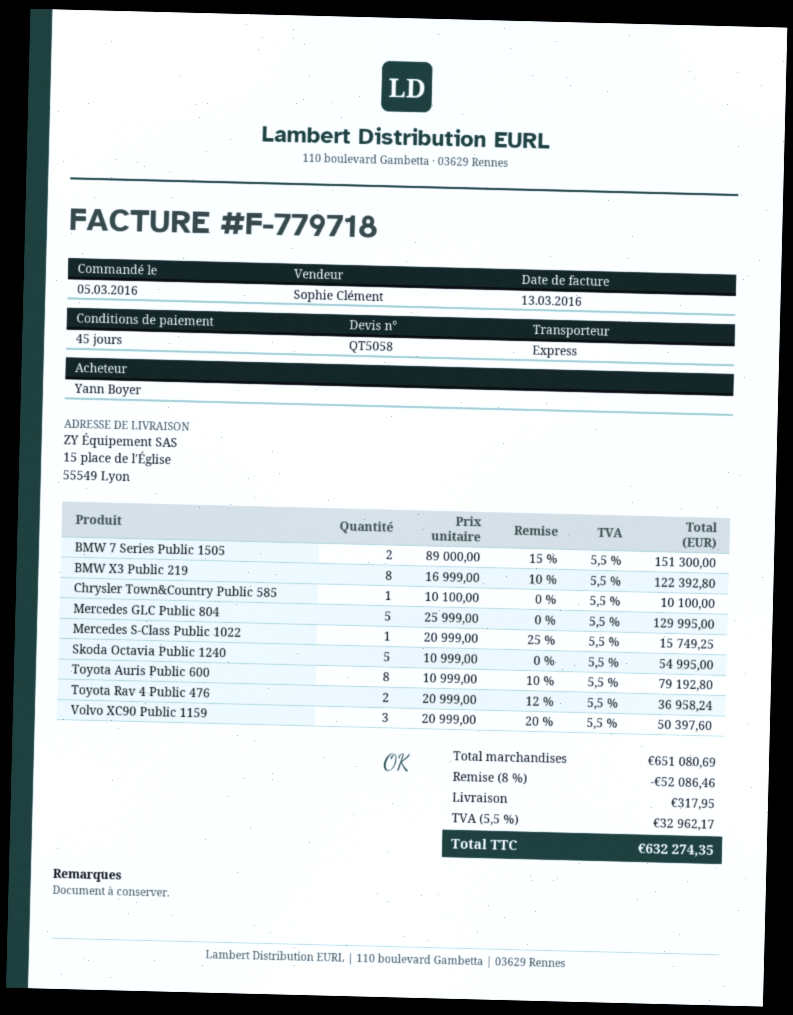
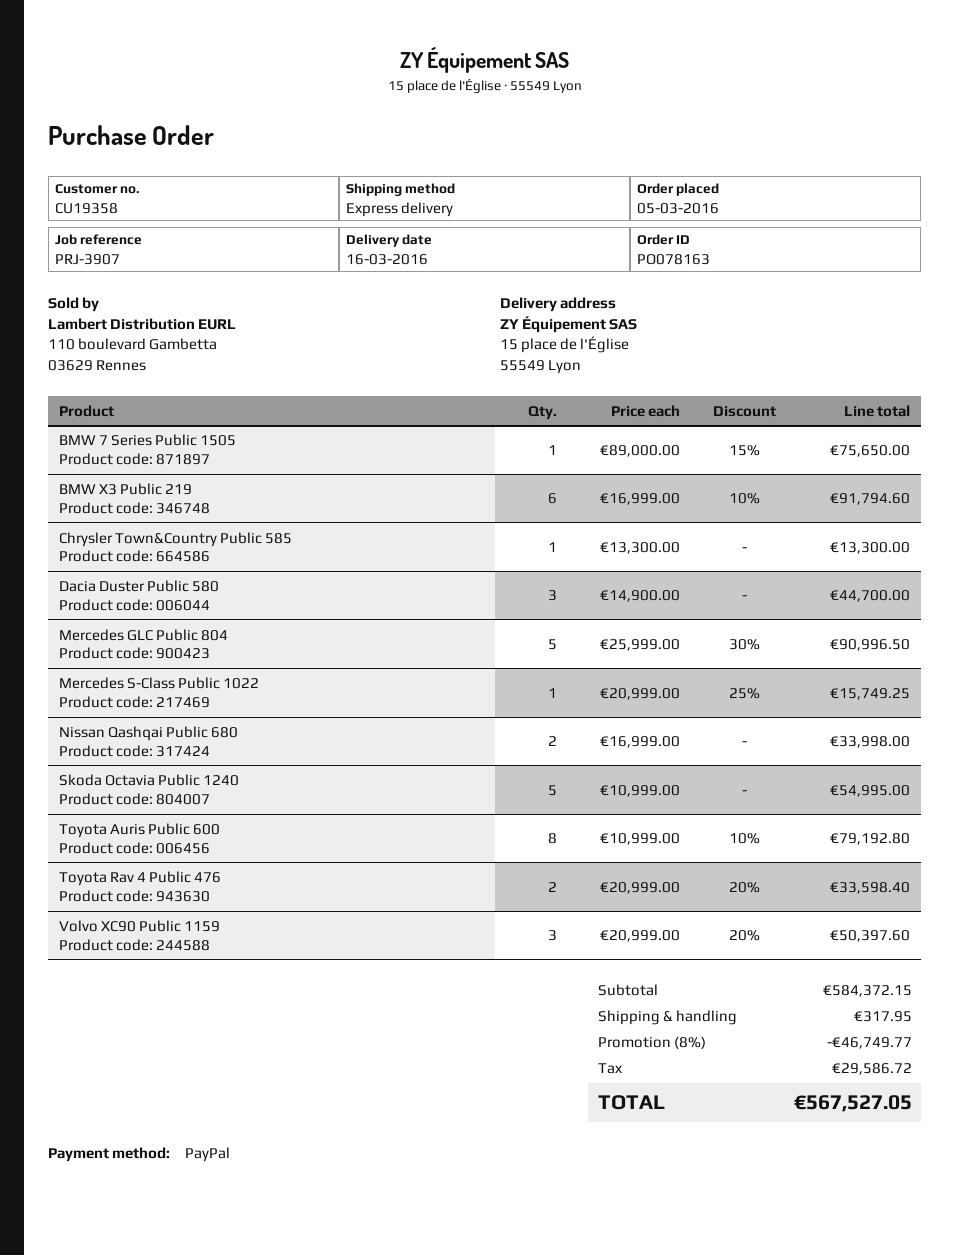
BMW 7 Series Public 1505: 2 x 89000.00 - 15% = 151300.00 -> 1 x 89000.00 - 15% = 75650.00
BMW X3 Public 219: 8 x 16999.00 - 10% = 122392.80 -> 6 x 16999.00 - 10% = 91794.60
Chrysler Town&Country Public 585: 1 x 10100.00 = 10100.00 -> 1 x 13300.00 = 13300.00
Mercedes GLC Public 804: 5 x 25999.00 = 129995.00 -> 5 x 25999.00 - 30% = 90996.50
Toyota Rav 4 Public 476: 2 x 20999.00 - 12% = 36958.24 -> 2 x 20999.00 - 20% = 33598.40
Dacia Duster Public 580: none -> 3 x 14900.00 = 44700.00
Nissan Qashqai Public 680: none -> 2 x 16999.00 = 33998.00
subtotal: 651080.69 -> 584372.15
discount: 8% = 52086.46 -> 8% = 46749.77
tax: 32962.17 -> 29586.72
total: 632274.35 -> 567527.05

